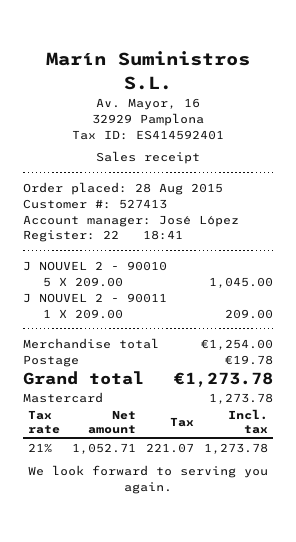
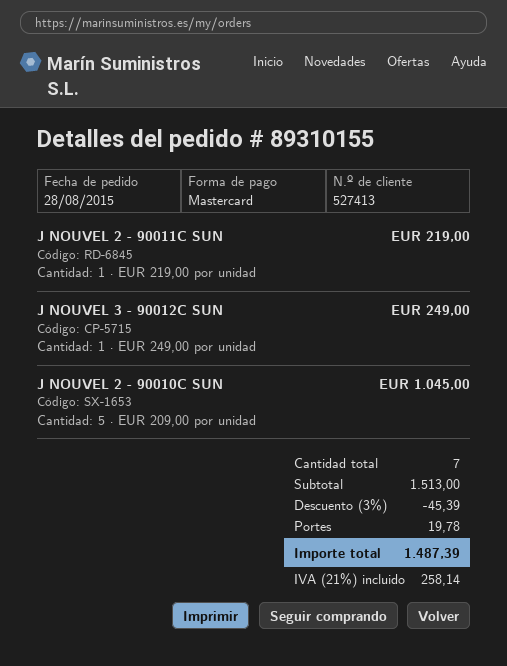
J NOUVEL 2 - 90011: 1 x 209.00 = 209.00 -> 1 x 219.00 = 219.00
J NOUVEL 3 - 90012C SUN: none -> 1 x 249.00 = 249.00
subtotal: 1254.00 -> 1513.00
discount: none -> 3% = 45.39
tax: 21% = 221.07 -> 21% = 258.14
total: 1273.78 -> 1487.39

